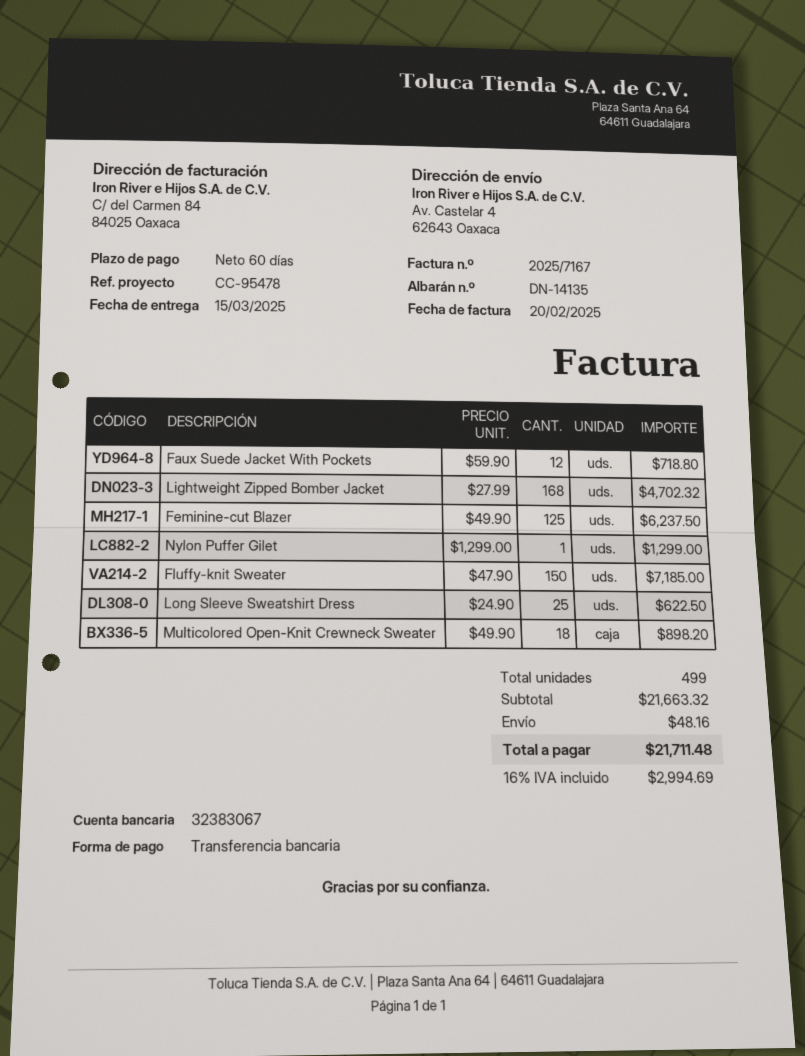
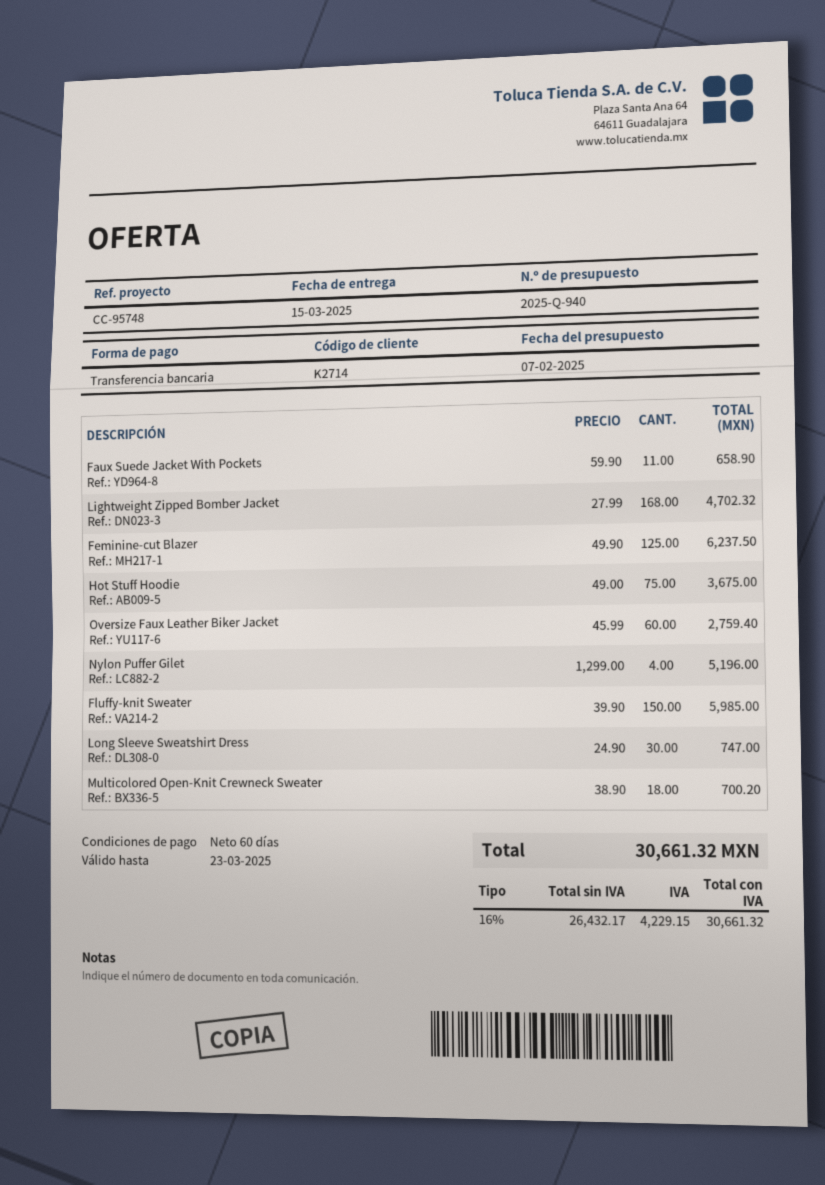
reference: CC-95478 -> CC-95748
Faux Suede Jacket With Pockets: 12 x 59.90 = 718.80 -> 11 x 59.90 = 658.90
Nylon Puffer Gilet: 1 x 1299.00 = 1299.00 -> 4 x 1299.00 = 5196.00
Fluffy-knit Sweater: 150 x 47.90 = 7185.00 -> 150 x 39.90 = 5985.00
Long Sleeve Sweatshirt Dress: 25 x 24.90 = 622.50 -> 30 x 24.90 = 747.00
Multicolored Open-Knit Crewneck Sweater: 18 x 49.90 = 898.20 -> 18 x 38.90 = 700.20
Hot Stuff Hoodie: none -> 75 x 49.00 = 3675.00
Oversize Faux Leather Biker Jacket: none -> 60 x 45.99 = 2759.40
shipping: 48.16 -> none
tax: 16% = 2994.69 -> 16% = 4229.15
total: 21711.48 -> 30661.32

